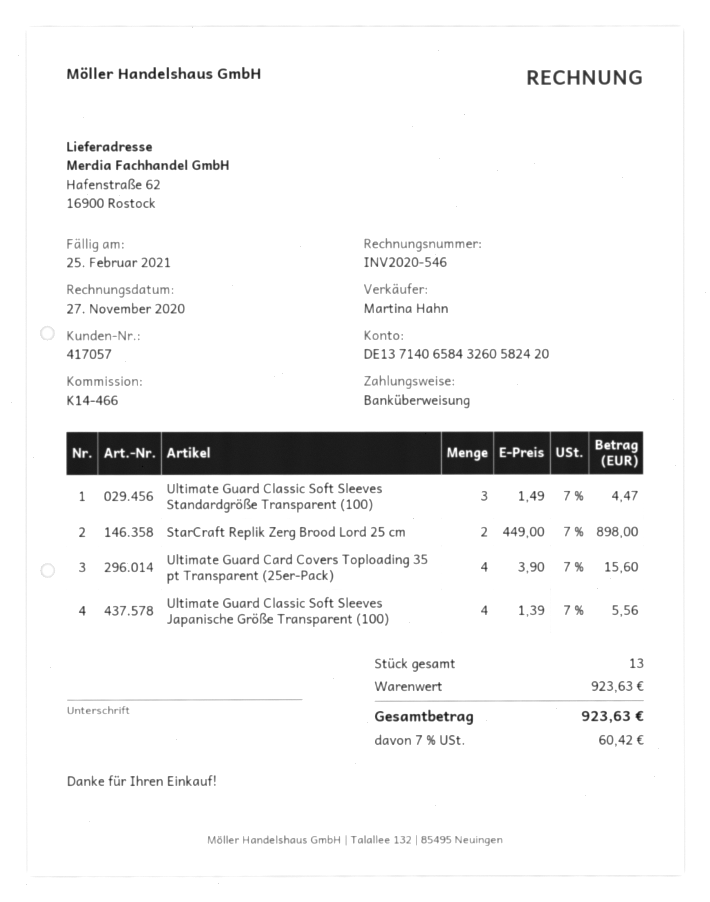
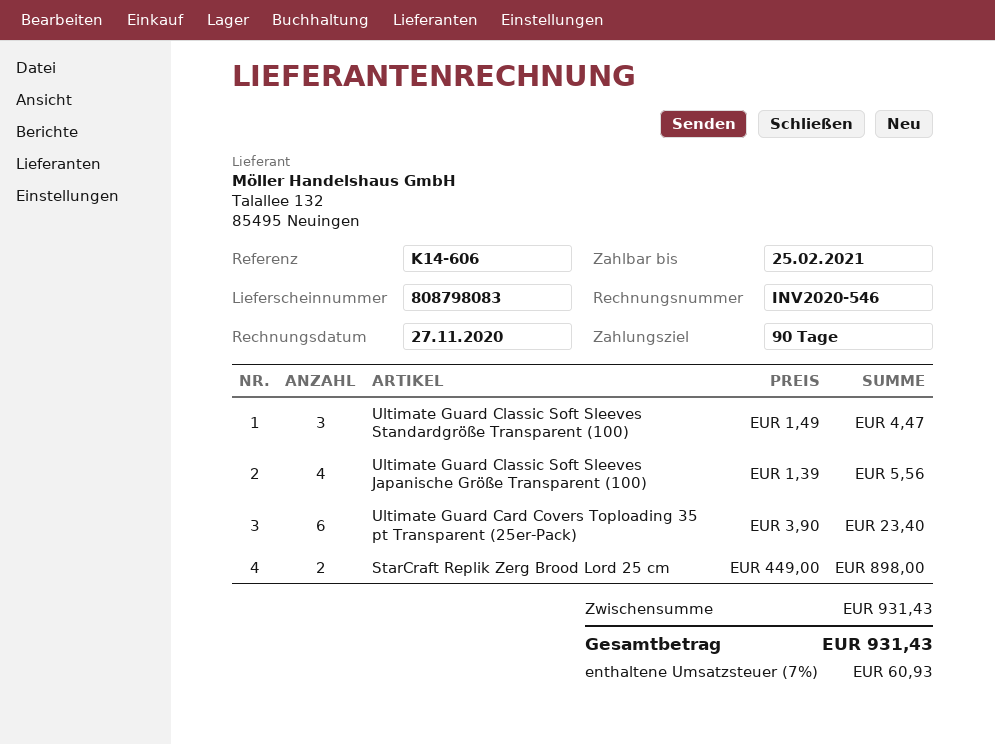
reference: K14-466 -> K14-606
Ultimate Guard Card Covers Toploading 35 pt Transparent (25er-Pack): 4 x 3.90 = 15.60 -> 6 x 3.90 = 23.40
subtotal: 923.63 -> 931.43
tax: 7% = 60.42 -> 7% = 60.93
total: 923.63 -> 931.43

